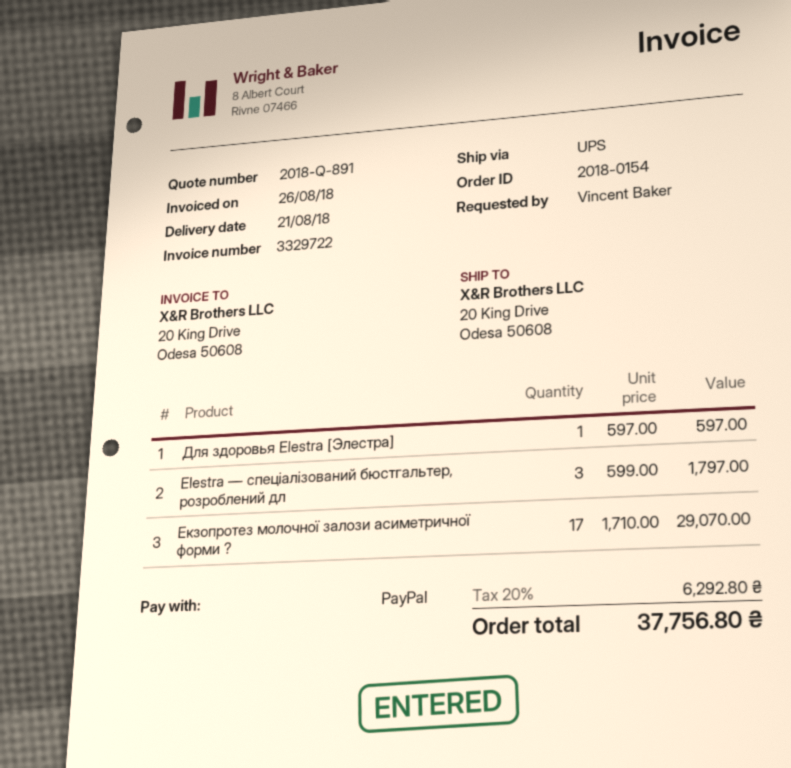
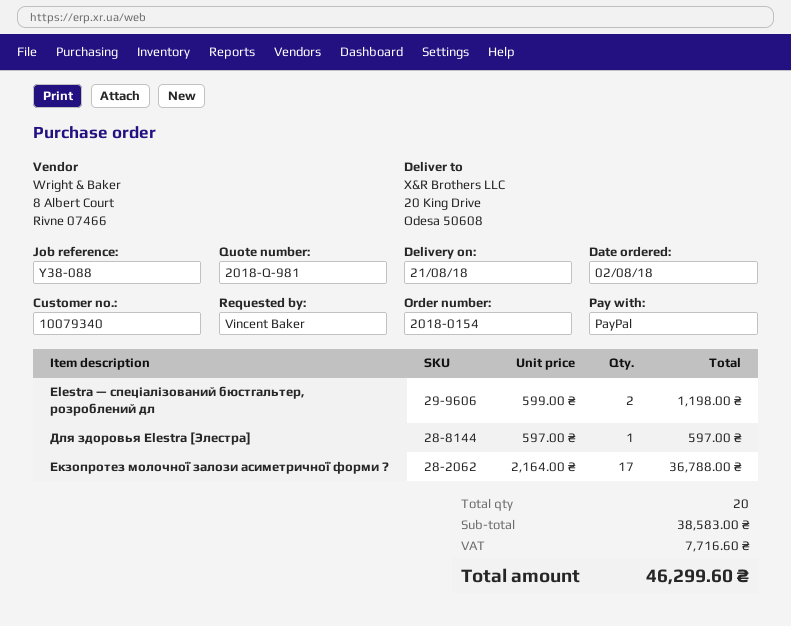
quote number: 2018-Q-891 -> 2018-Q-981
Elestra — спеціалізований бюстгальтер, розроблений дл: 3 x 599.00 = 1797.00 -> 2 x 599.00 = 1198.00
Екзопротез молочної залози асиметричної форми ?: 17 x 1710.00 = 29070.00 -> 17 x 2164.00 = 36788.00
tax: 6292.80 -> 7716.60
total: 37756.80 -> 46299.60

